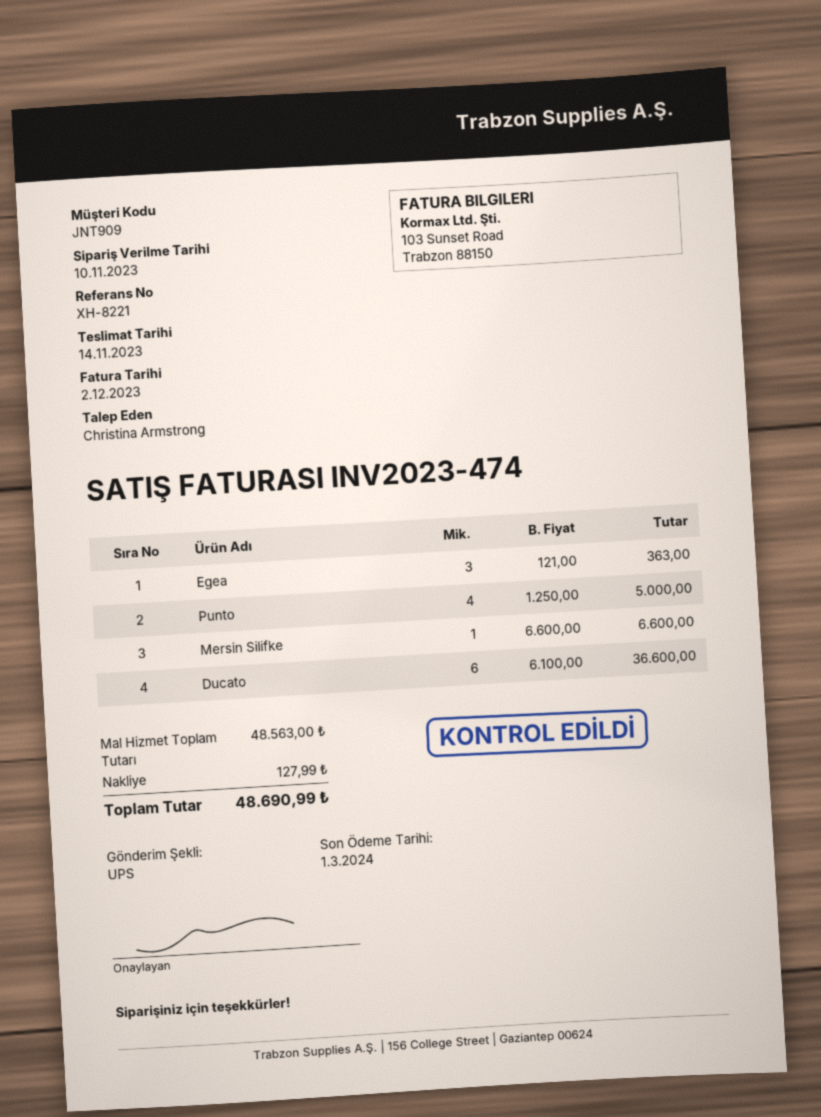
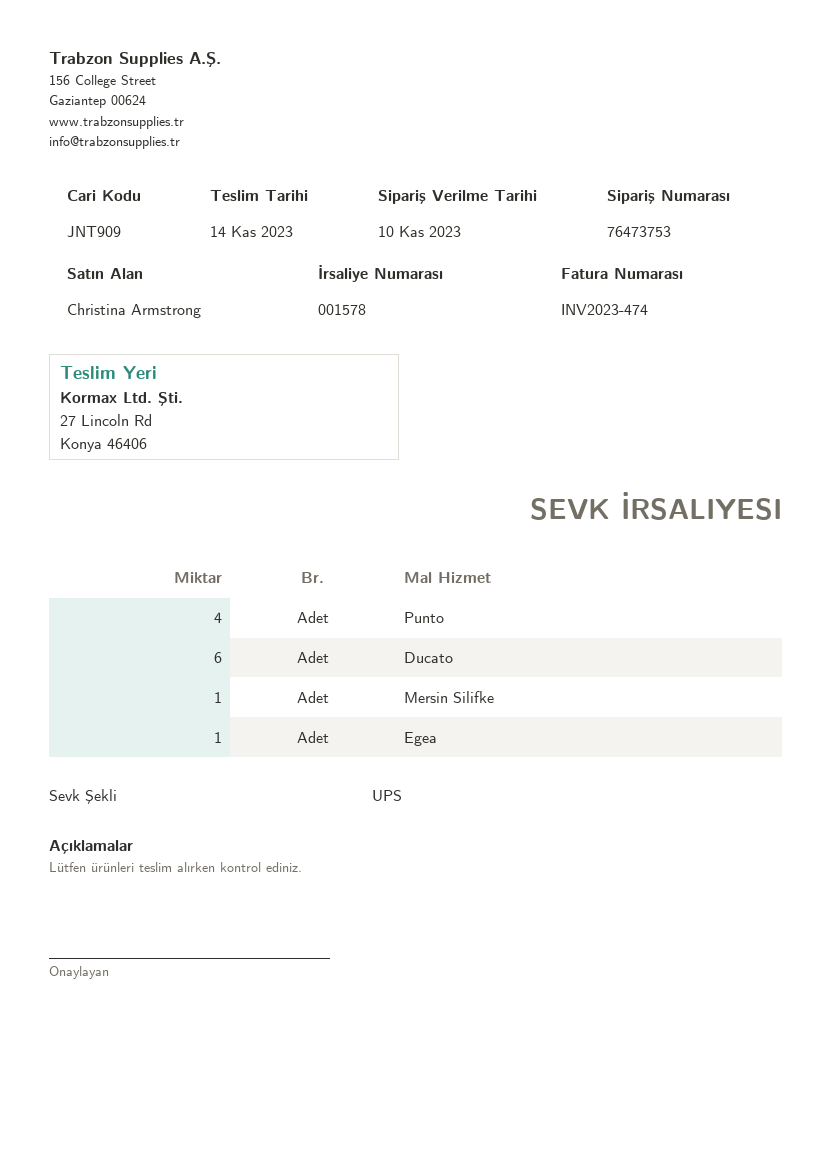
Egea: 3 -> 1

